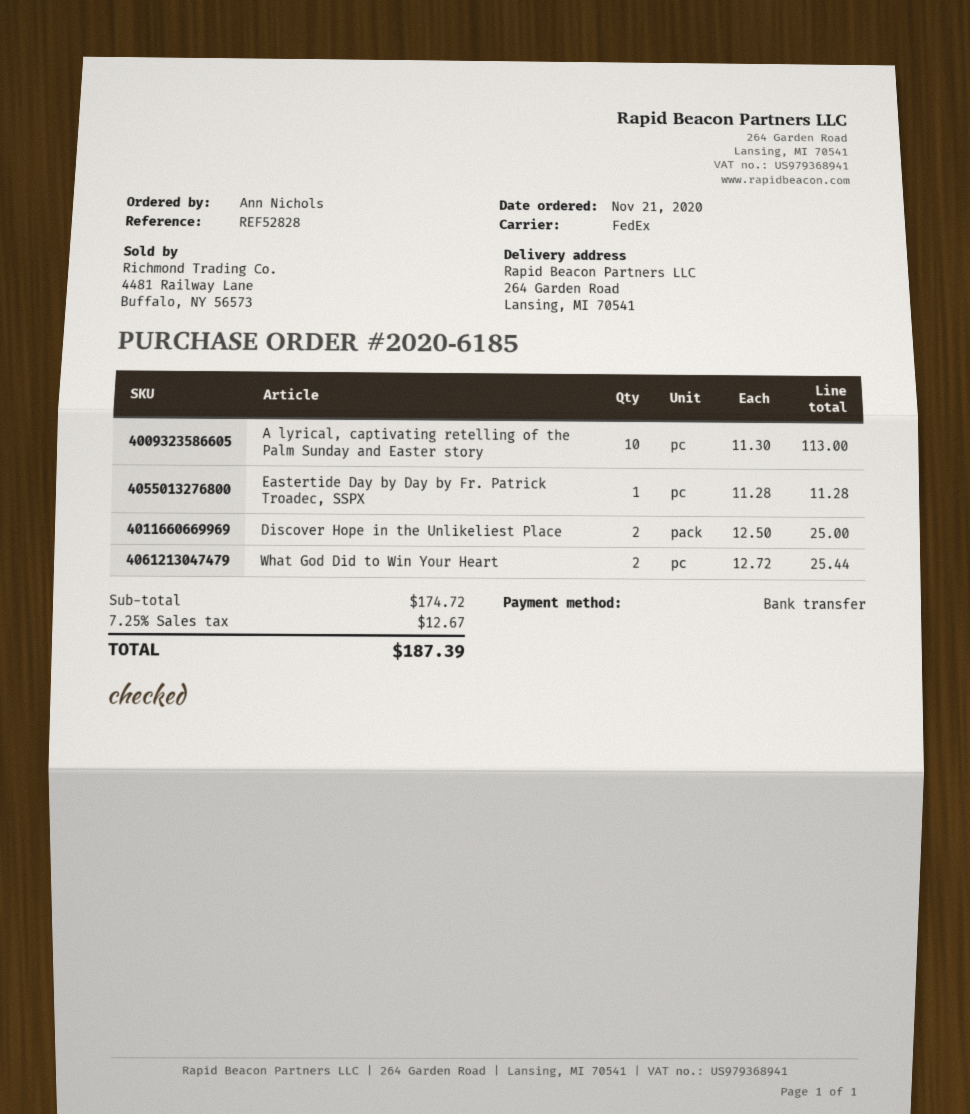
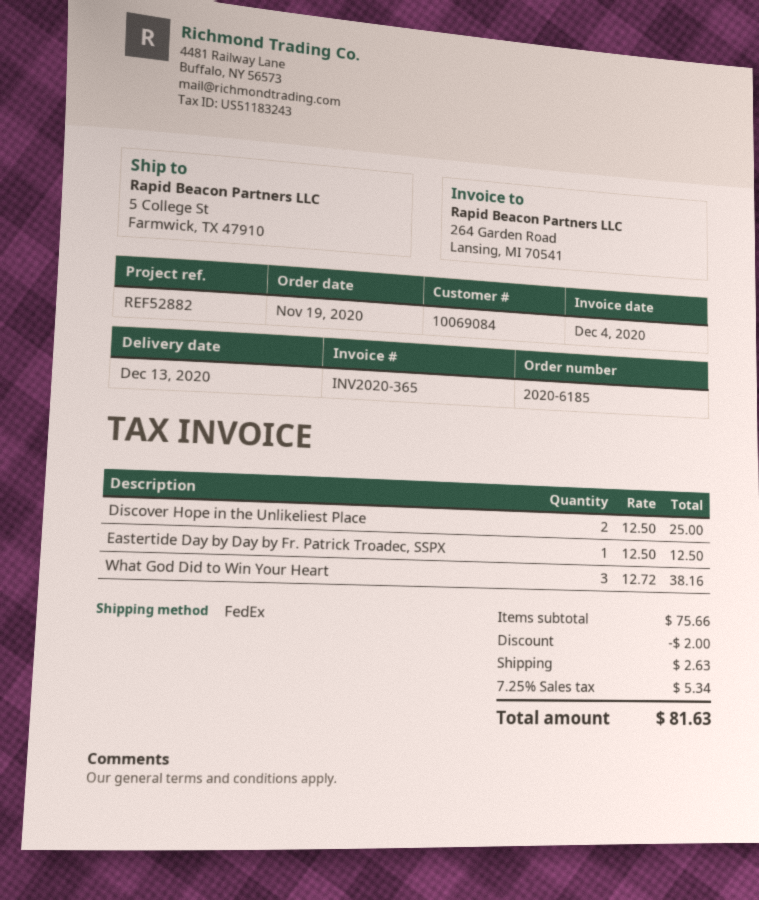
order date: 2020-11-21 -> 2020-11-19
reference: REF52828 -> REF52882
ship to: 264 Garden Road, Lansing, MI 70541 -> 5 College St, Farmwick, TX 47910
A lyrical, captivating retelling of the Palm Sunday and Easter story: 10 x 11.30 = 113.00 -> none
Eastertide Day by Day by Fr. Patrick Troadec, SSPX: 1 x 11.28 = 11.28 -> 1 x 12.50 = 12.50
What God Did to Win Your Heart: 2 x 12.72 = 25.44 -> 3 x 12.72 = 38.16
subtotal: 174.72 -> 75.66
discount: none -> 2.00
shipping: none -> 2.63
tax: 7.25% = 12.67 -> 7.25% = 5.34
total: 187.39 -> 81.63

